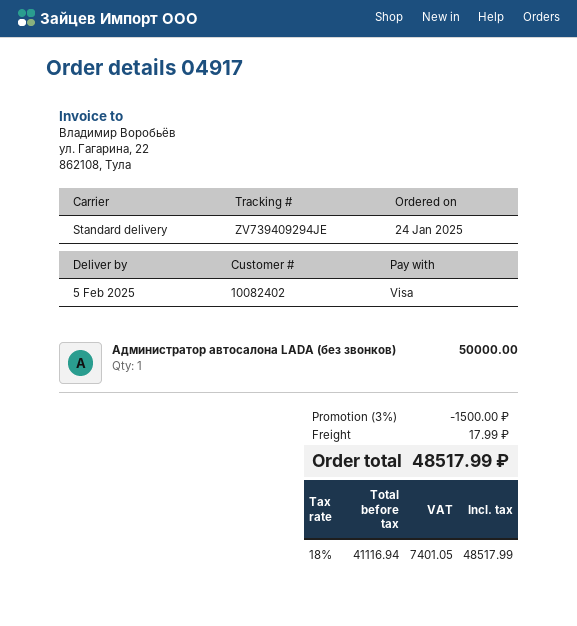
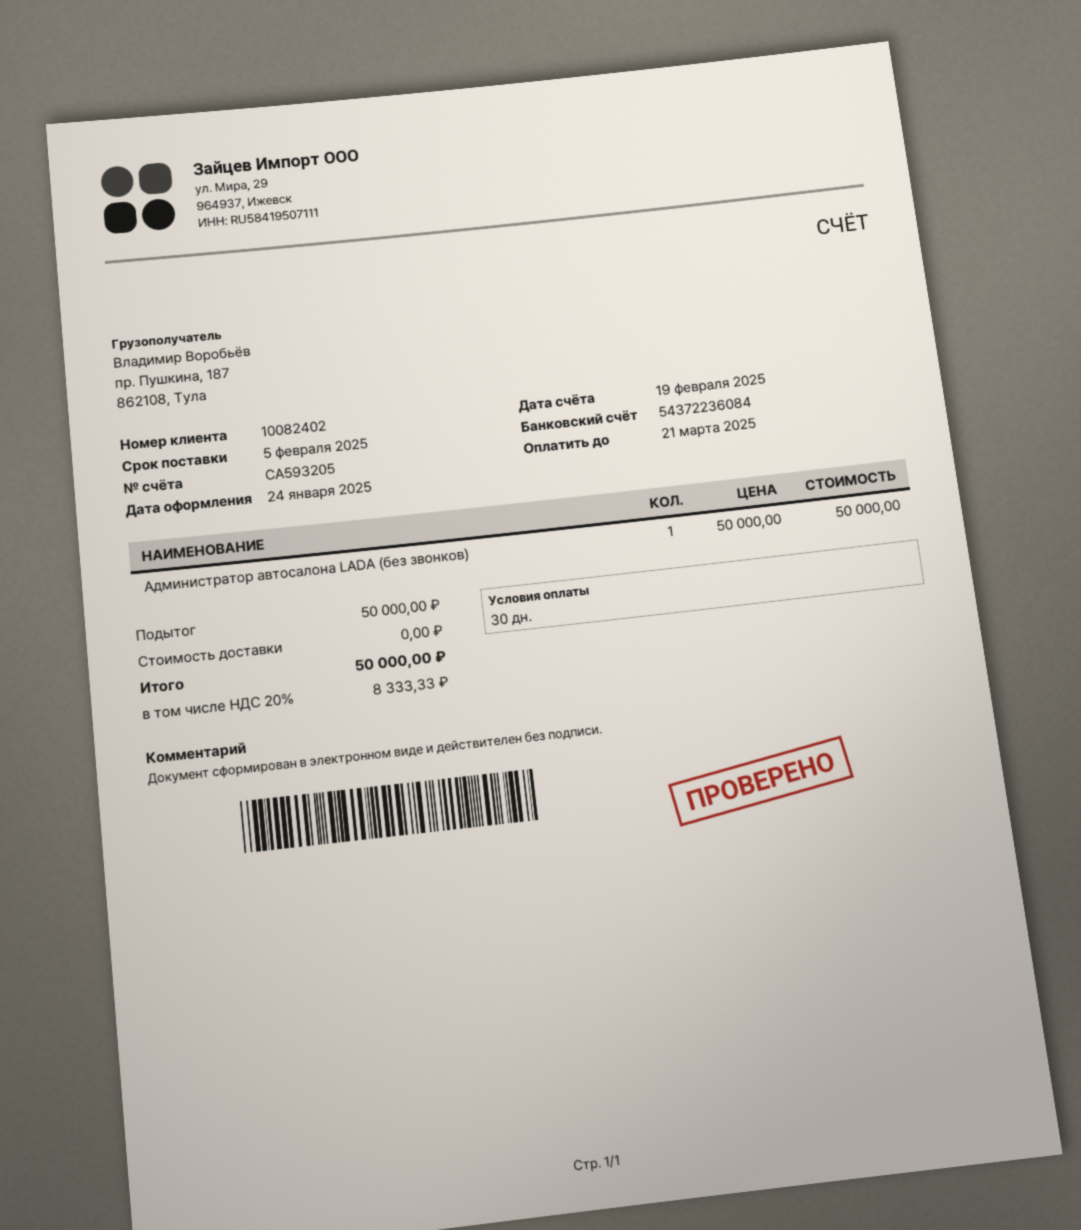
discount: 3% = 1500.00 -> none
shipping: 17.99 -> 0.00
tax: 18% = 7401.05 -> 20% = 8333.33
total: 48517.99 -> 50000.00

